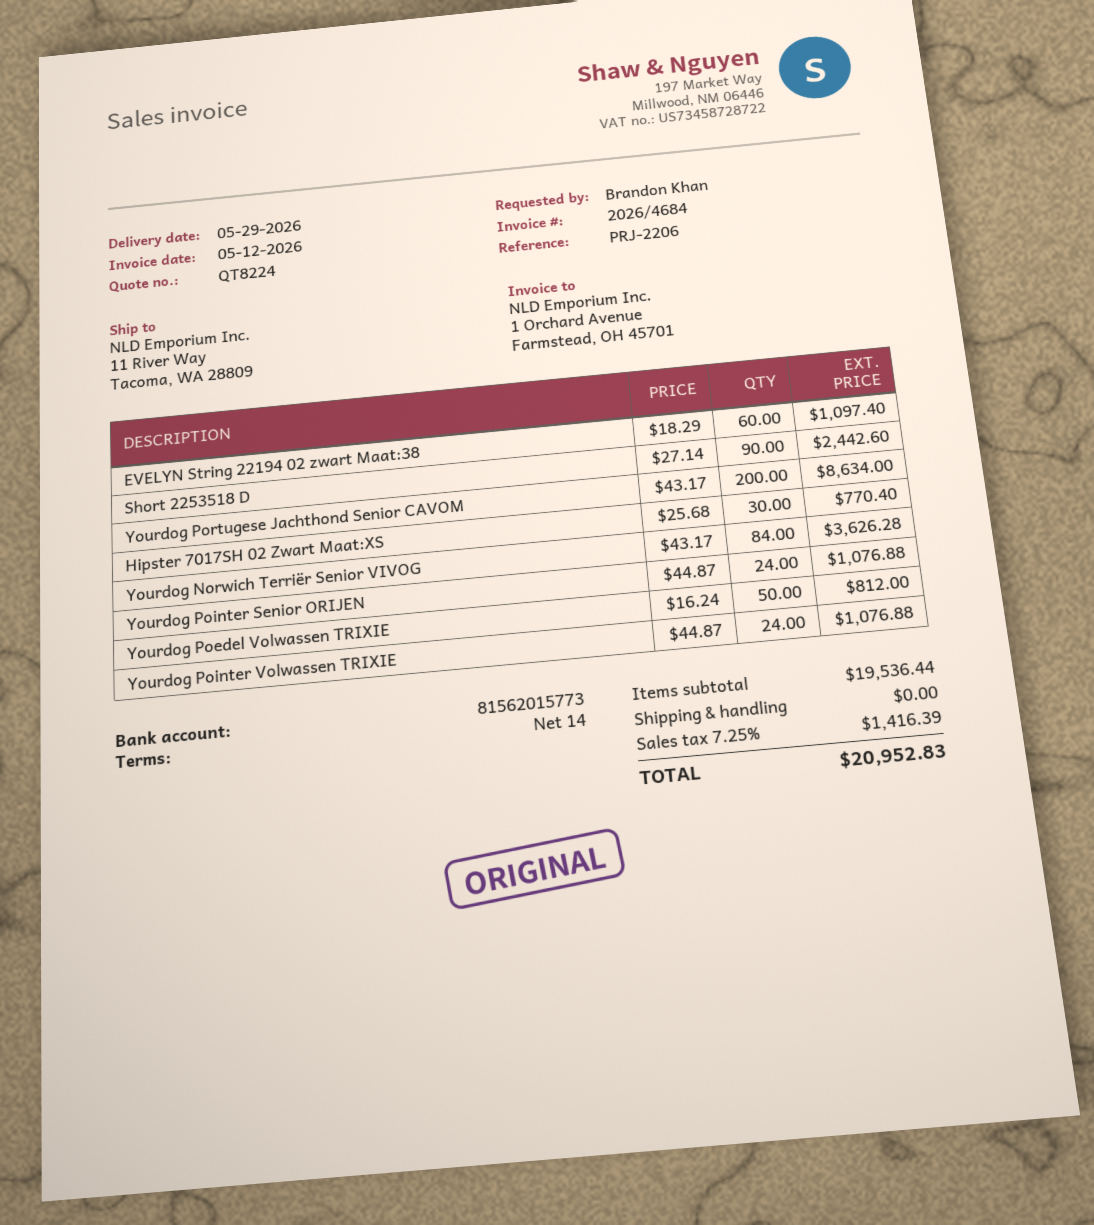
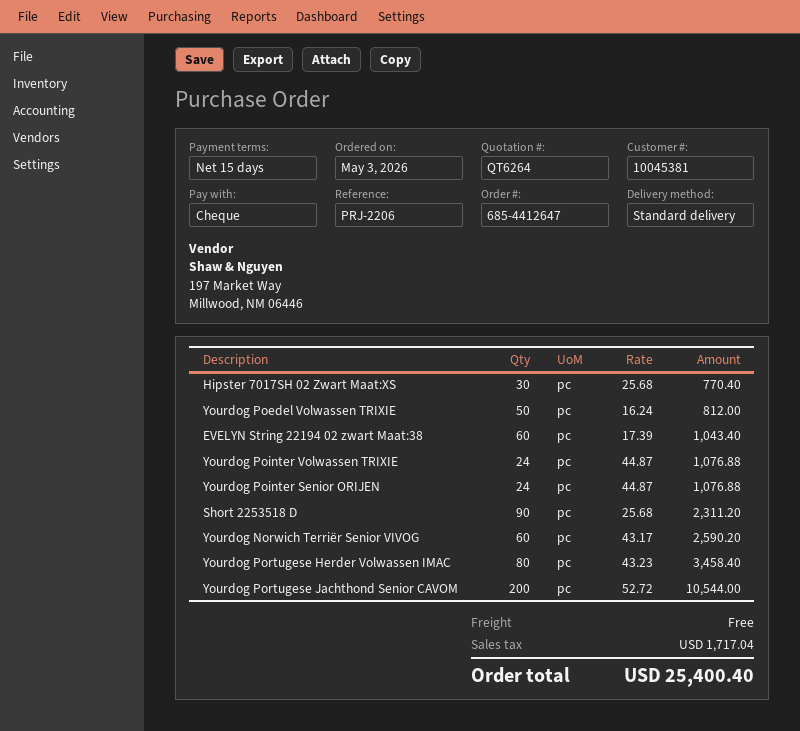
quote number: QT8224 -> QT6264
payment terms: 14 days -> 15 days
EVELYN String 22194 02 zwart Maat:38: 60 x 18.29 = 1097.40 -> 60 x 17.39 = 1043.40
Short 2253518 D: 90 x 27.14 = 2442.60 -> 90 x 25.68 = 2311.20
Yourdog Portugese Jachthond Senior CAVOM: 200 x 43.17 = 8634.00 -> 200 x 52.72 = 10544.00
Yourdog Norwich Terriër Senior VIVOG: 84 x 43.17 = 3626.28 -> 60 x 43.17 = 2590.20
Yourdog Portugese Herder Volwassen IMAC: none -> 80 x 43.23 = 3458.40
tax: 1416.39 -> 1717.04
total: 20952.83 -> 25400.40

